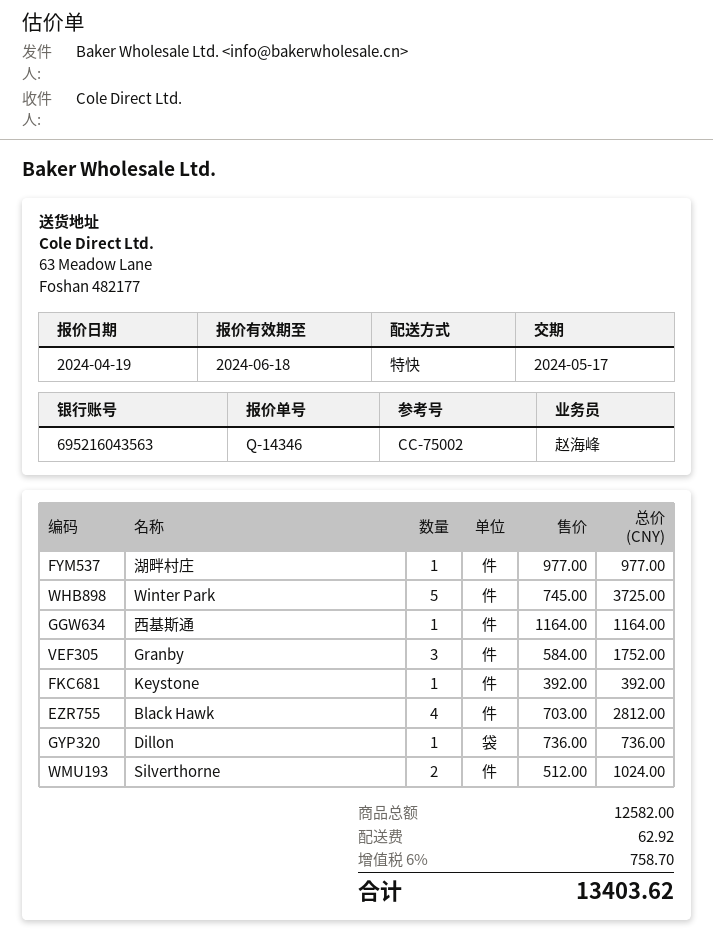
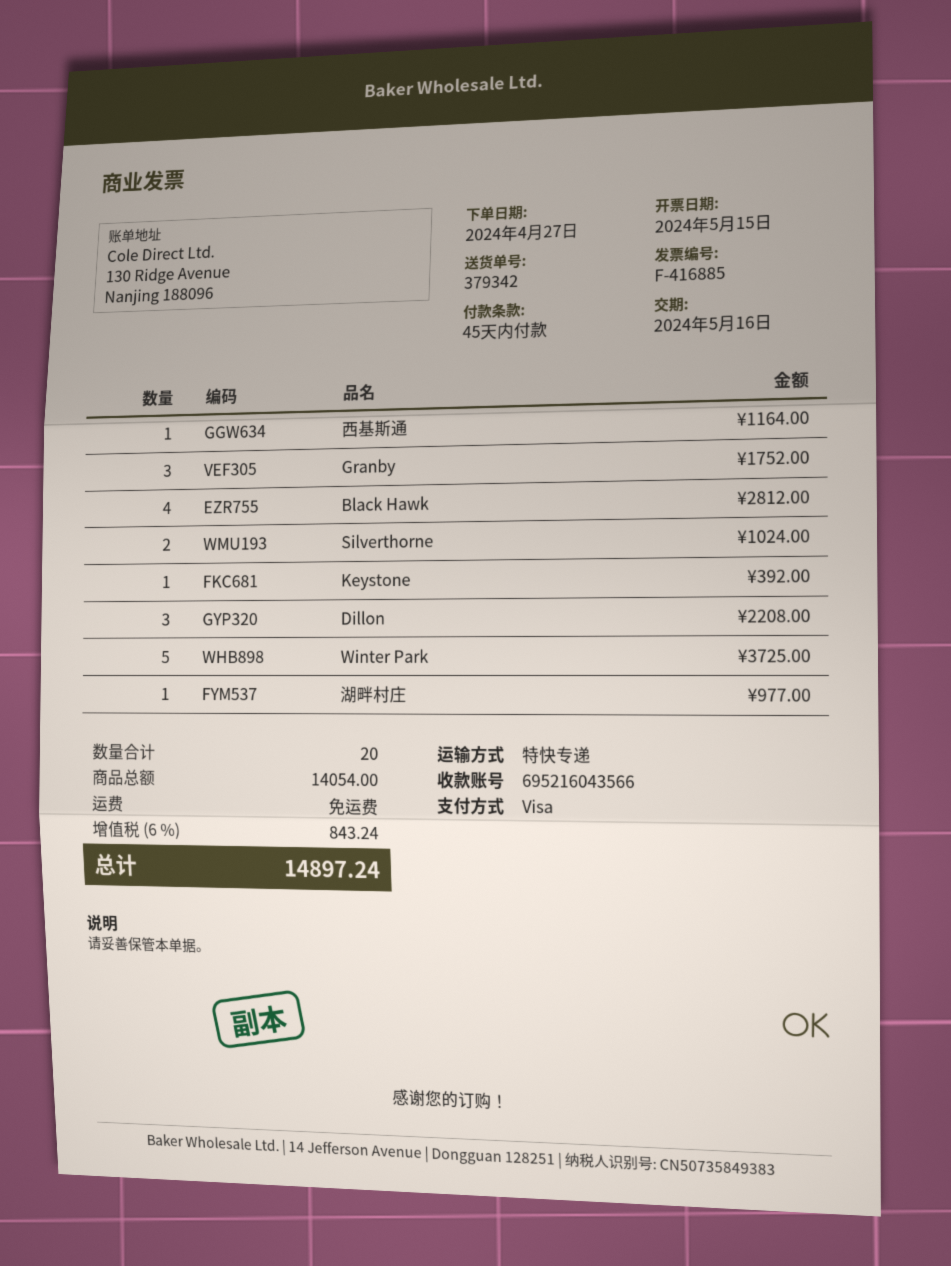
delivery date: 2024-05-17 -> 2024-05-16
bank account: 695216043563 -> 695216043566
Dillon: 1 for 736.00 -> 3 for 2208.00
subtotal: 12582.00 -> 14054.00
shipping: 62.92 -> 0.00
tax: 6% = 758.70 -> 6% = 843.24
total: 13403.62 -> 14897.24

